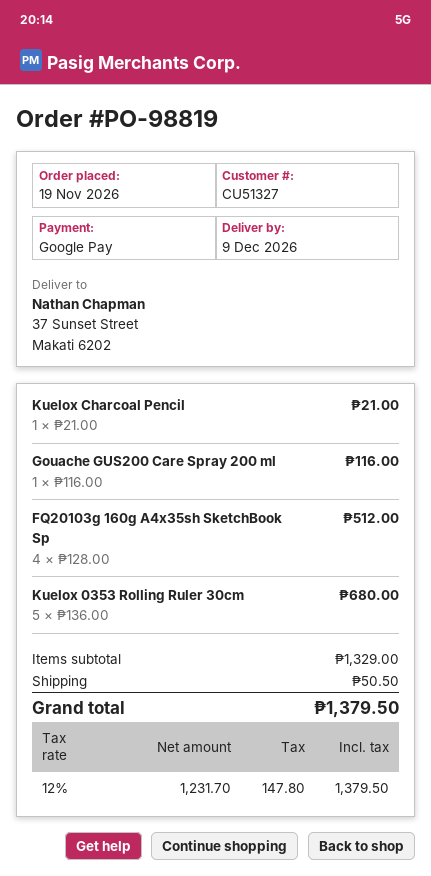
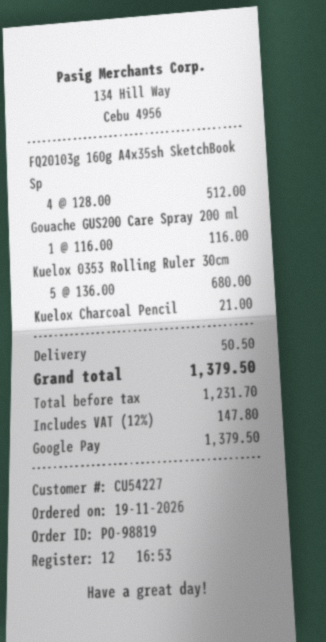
customer number: CU51327 -> CU54227

